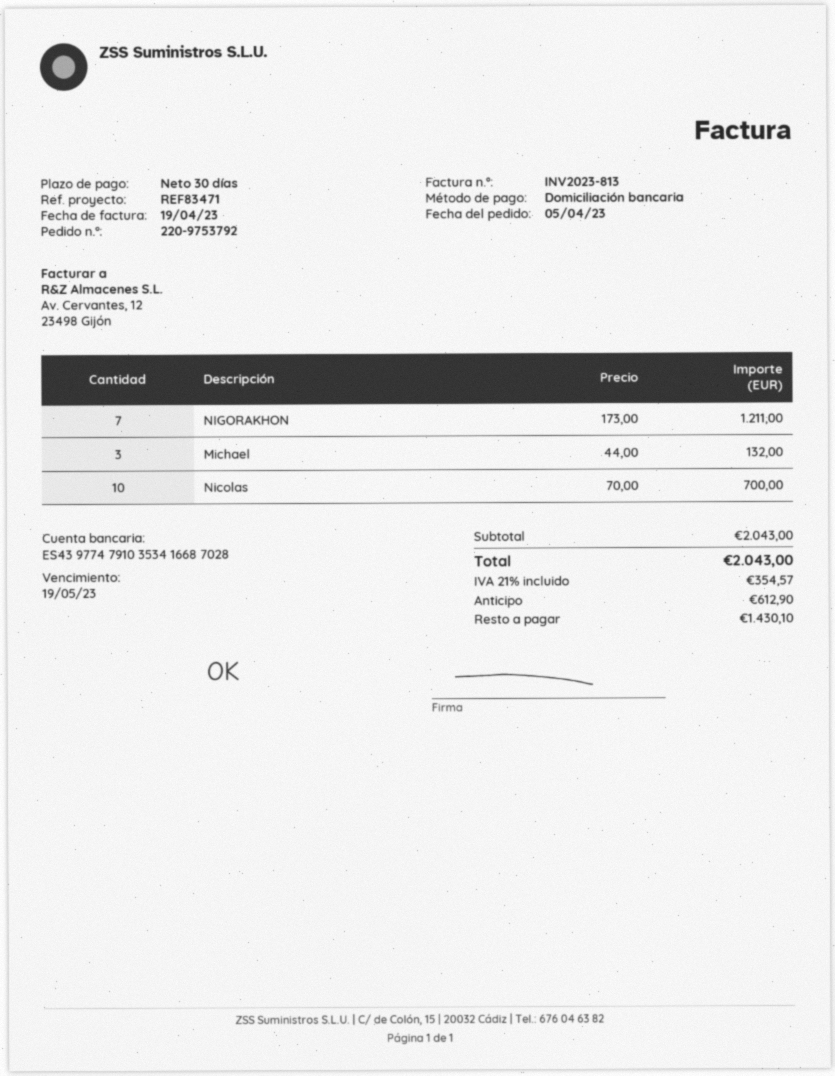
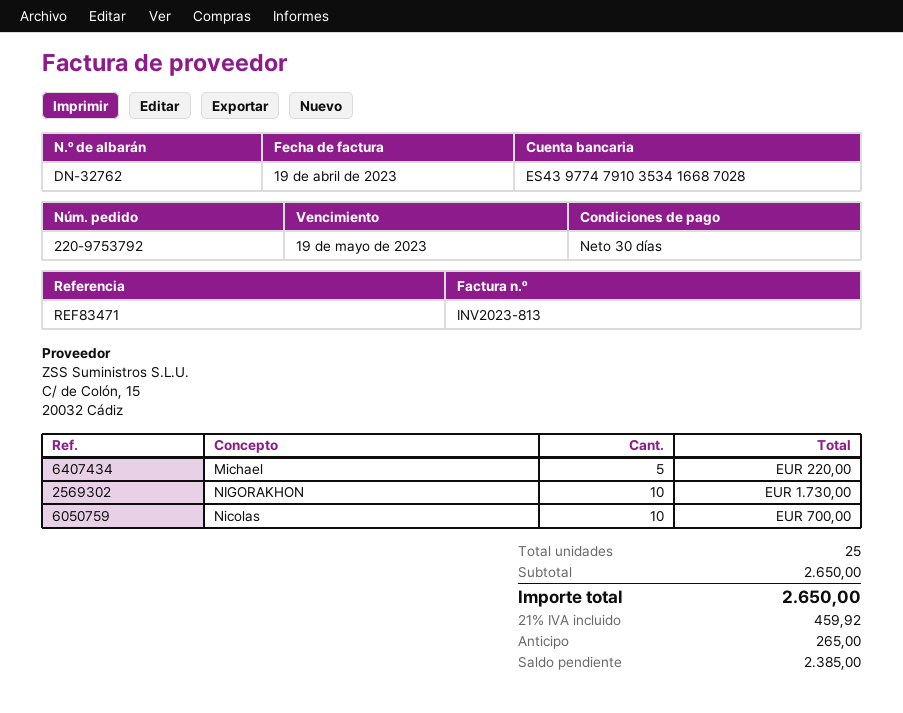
NIGORAKHON: 7 for 1211.00 -> 10 for 1730.00
Michael: 3 for 132.00 -> 5 for 220.00
subtotal: 2043.00 -> 2650.00
tax: 21% = 354.57 -> 21% = 459.92
total: 2043.00 -> 2650.00
deposit: 612.90 -> 265.00
balance: 1430.10 -> 2385.00

